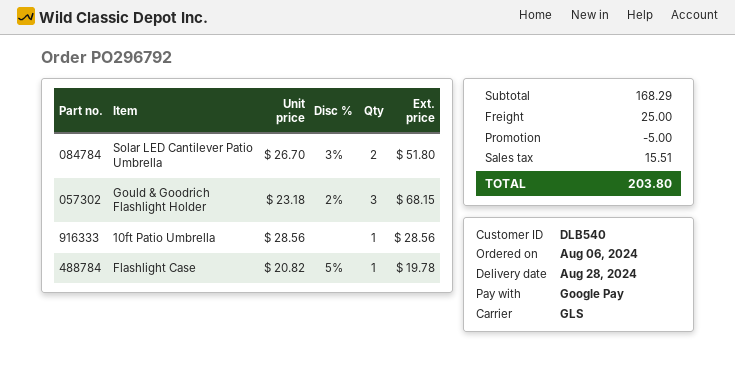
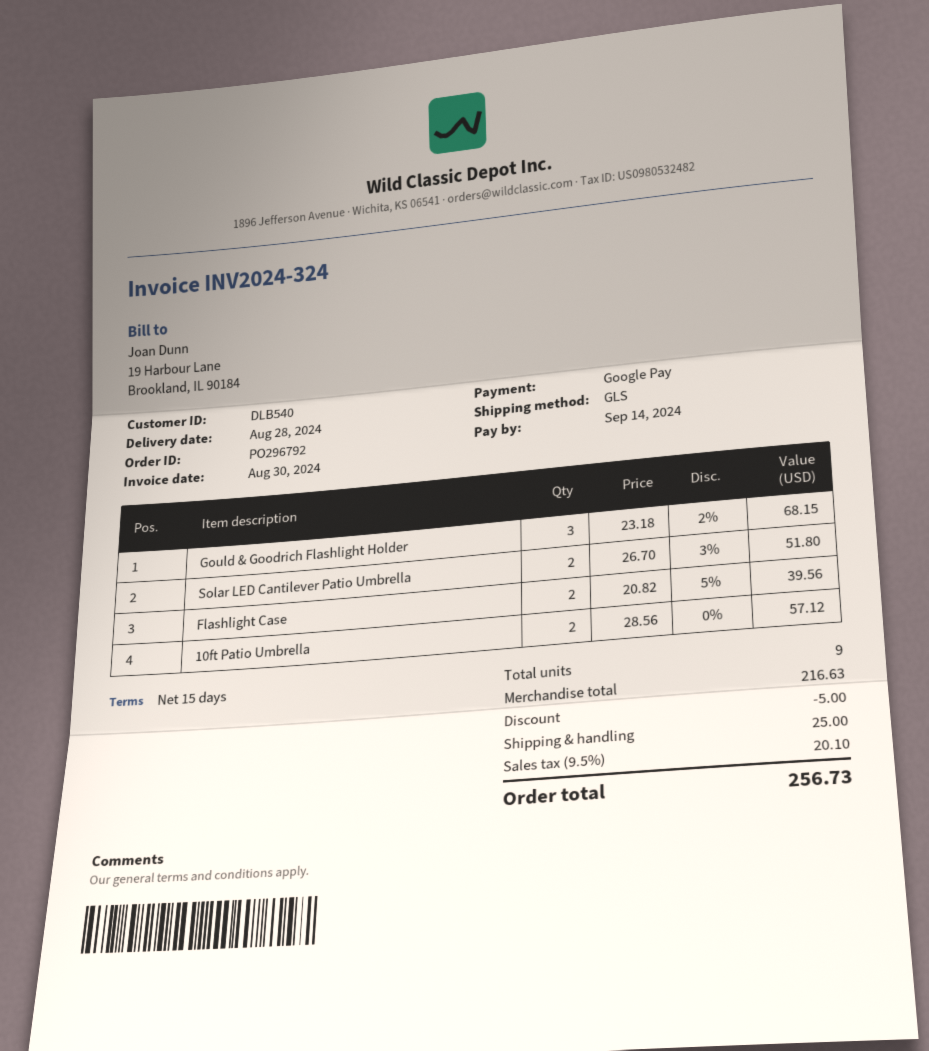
10ft Patio Umbrella: 1 x 28.56 = 28.56 -> 2 x 28.56 = 57.12
Flashlight Case: 1 x 20.82 - 5% = 19.78 -> 2 x 20.82 - 5% = 39.56
subtotal: 168.29 -> 216.63
tax: 15.51 -> 20.10
total: 203.80 -> 256.73

